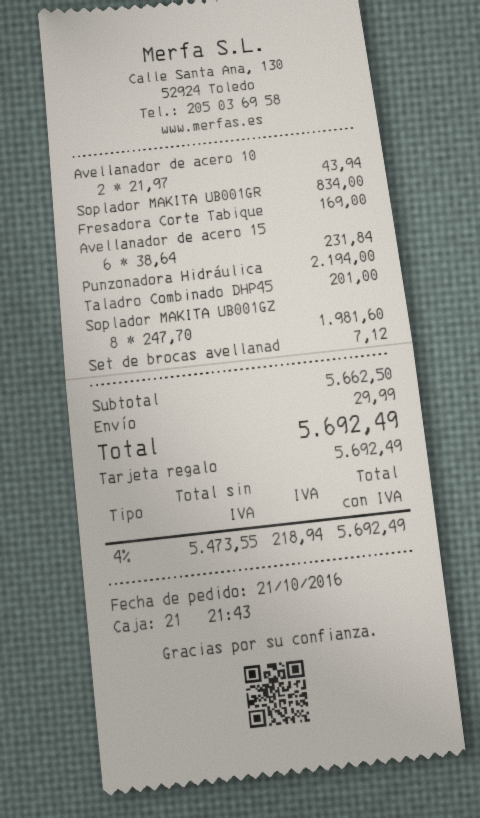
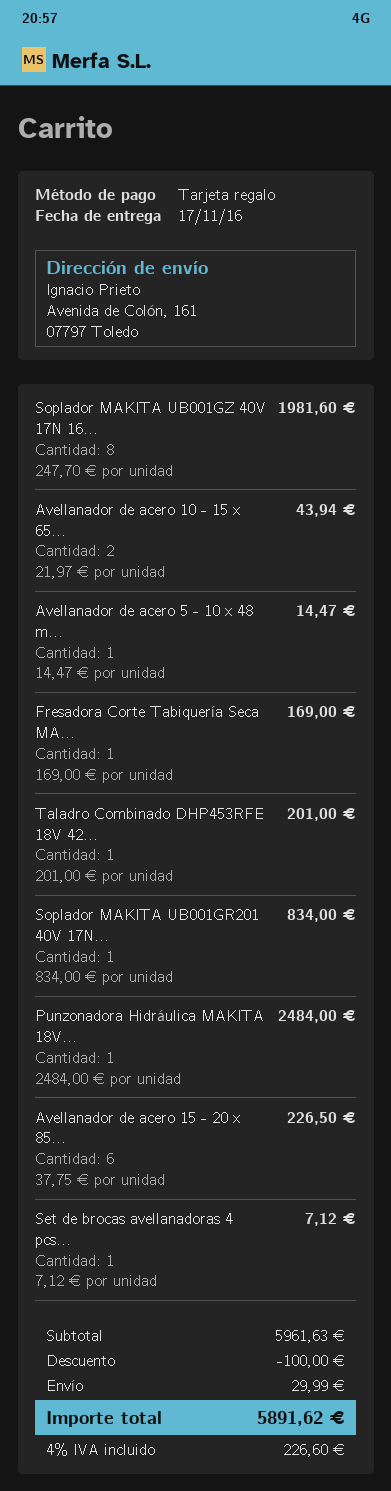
Avellanador de acero 15: 6 x 38.64 = 231.84 -> 6 x 37.75 = 226.50
Punzonadora Hidráulica: 1 x 2194.00 = 2194.00 -> 1 x 2484.00 = 2484.00
Avellanador de acero 5 - 10 x 48 m...: none -> 1 x 14.47 = 14.47
subtotal: 5662.50 -> 5961.63
discount: none -> 100.00
tax: 4% = 218.94 -> 4% = 226.60
total: 5692.49 -> 5891.62

